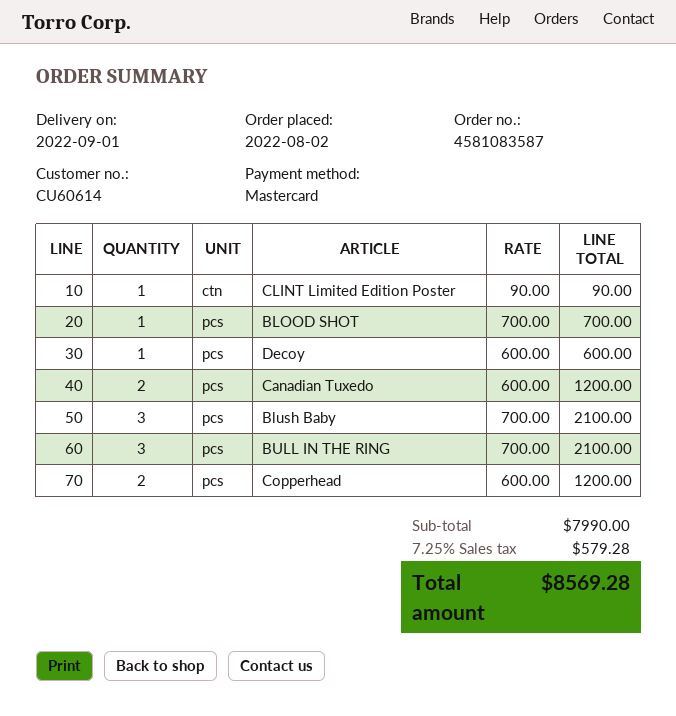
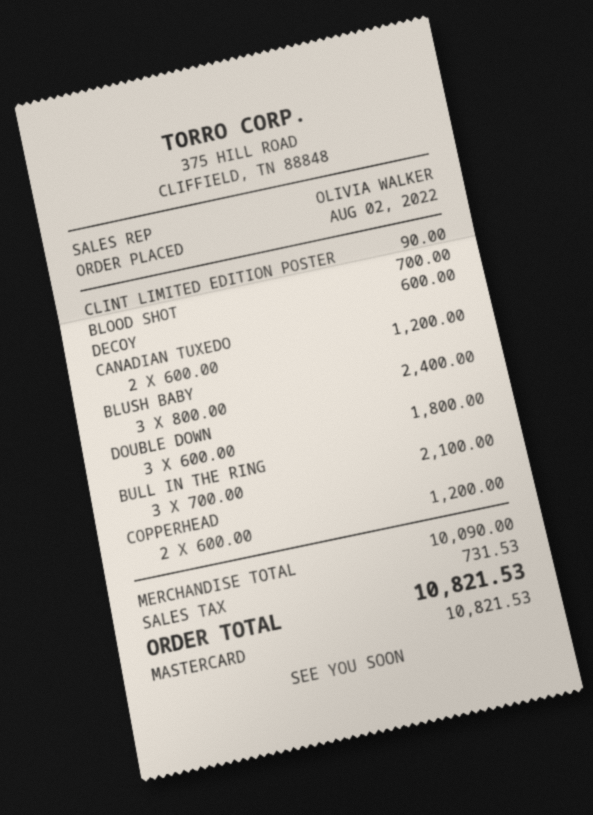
Blush Baby: 3 x 700.00 = 2100.00 -> 3 x 800.00 = 2400.00
DOUBLE DOWN: none -> 3 x 600.00 = 1800.00
subtotal: 7990.00 -> 10090.00
tax: 579.28 -> 731.53
total: 8569.28 -> 10821.53

